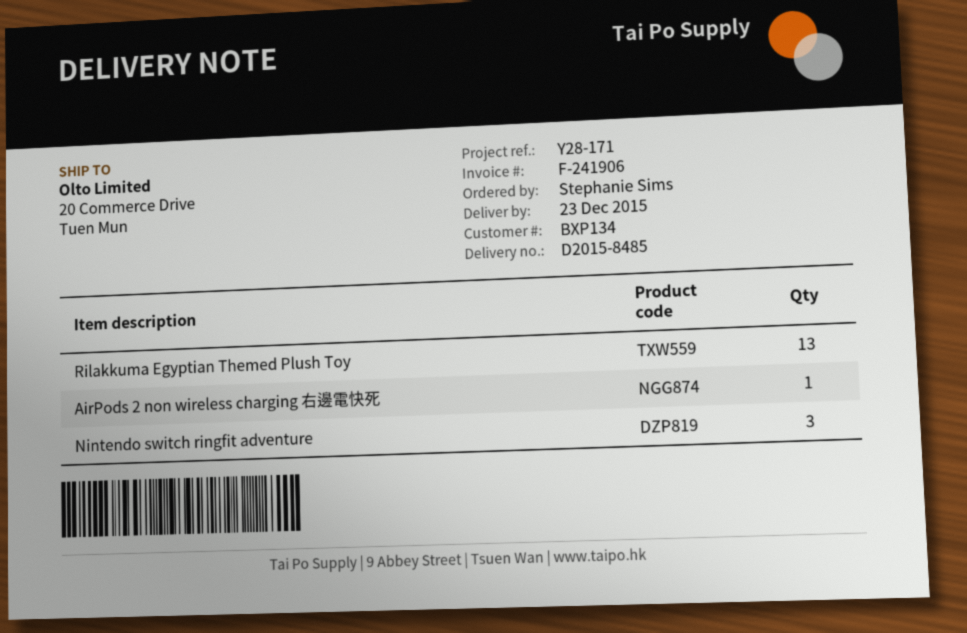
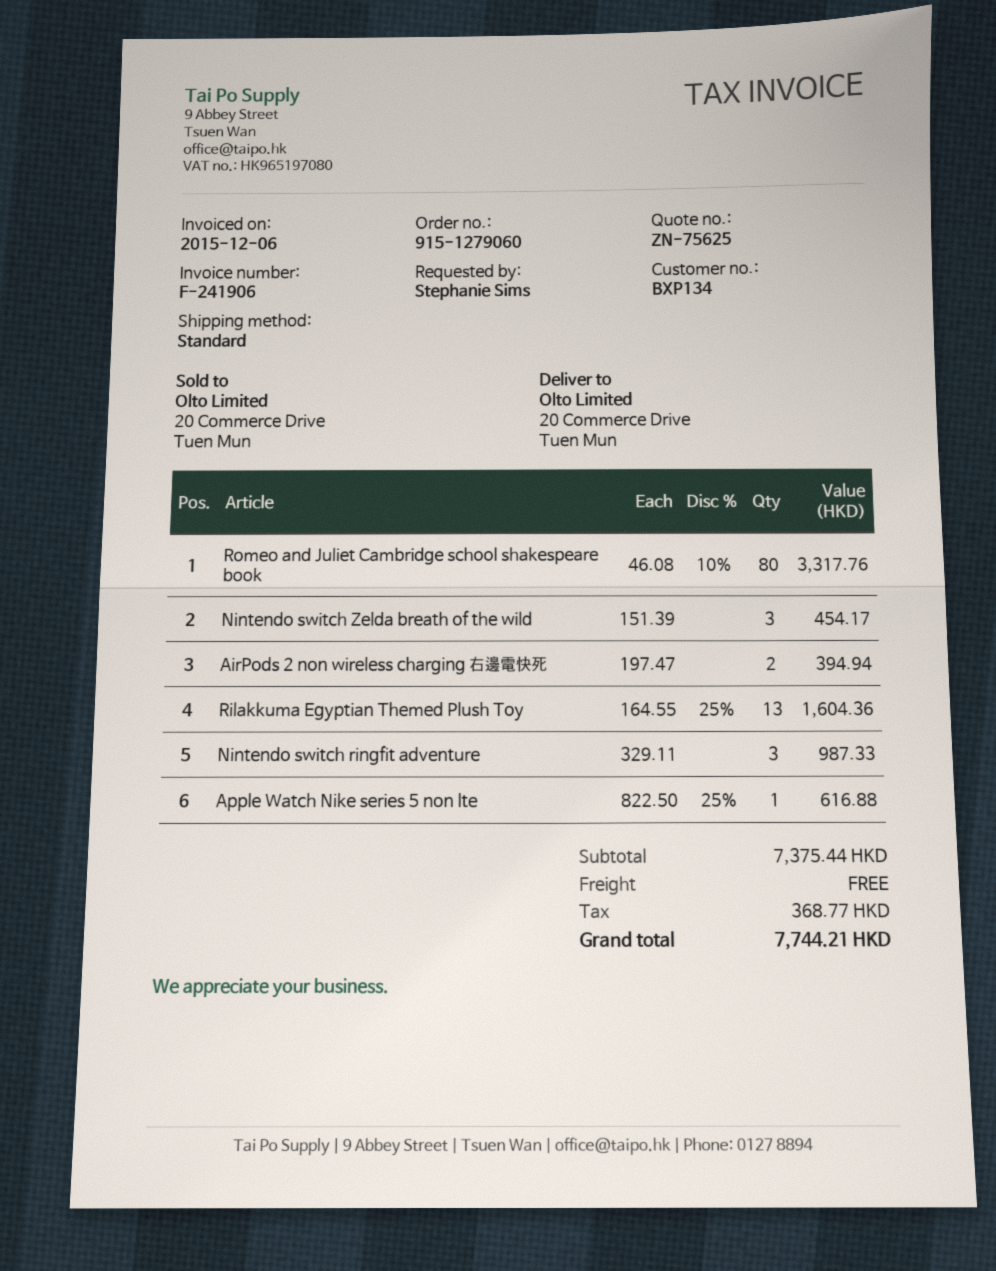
AirPods 2 non wireless charging 右邊電快死: 1 -> 2
Romeo and Juliet Cambridge school shakespeare book: none -> 80
Nintendo switch Zelda breath of the wild: none -> 3
Apple Watch Nike series 5 non lte: none -> 1

